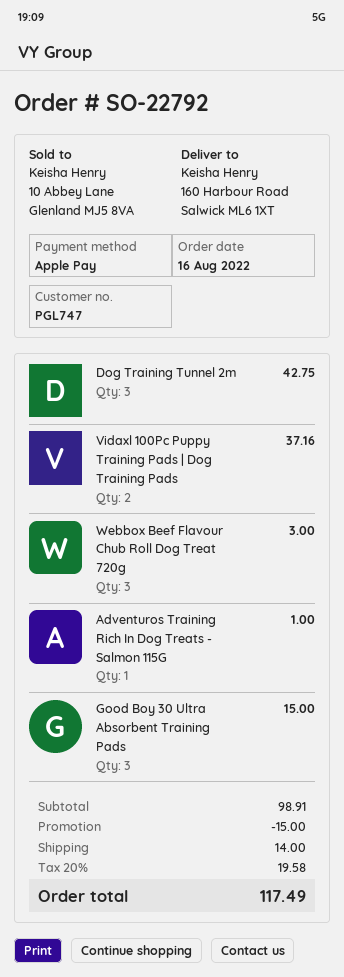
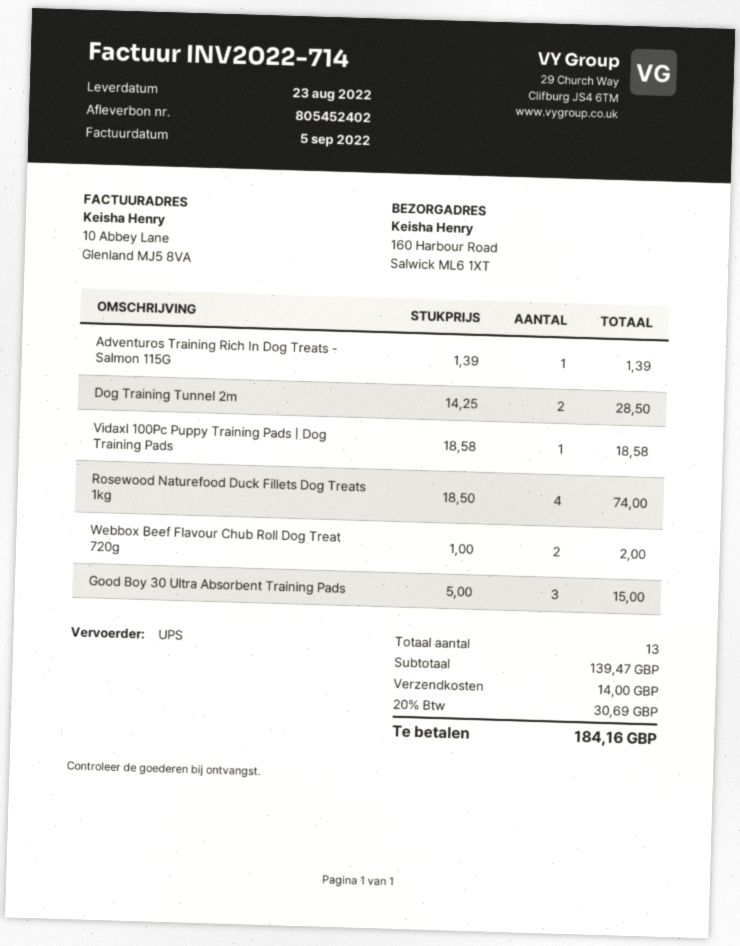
Dog Training Tunnel 2m: 3 for 42.75 -> 2 for 28.50
Vidaxl 100Pc Puppy Training Pads | Dog Training Pads: 2 for 37.16 -> 1 for 18.58
Webbox Beef Flavour Chub Roll Dog Treat 720g: 3 for 3.00 -> 2 for 2.00
Adventuros Training Rich In Dog Treats - Salmon 115G: 1 for 1.00 -> 1 for 1.39
Rosewood Naturefood Duck Fillets Dog Treats 1kg: none -> 4 for 74.00
subtotal: 98.91 -> 139.47
discount: 15.00 -> none
tax: 20% = 19.58 -> 20% = 30.69
total: 117.49 -> 184.16

